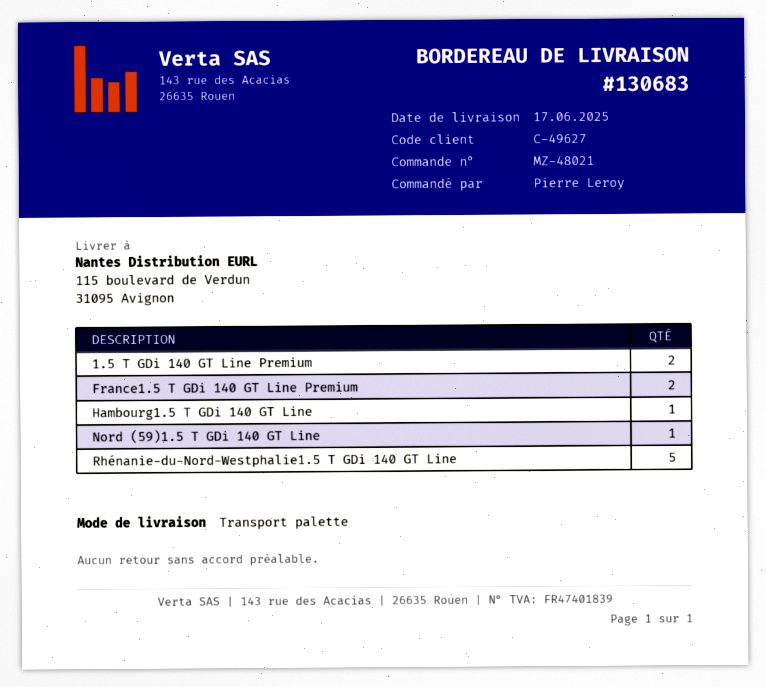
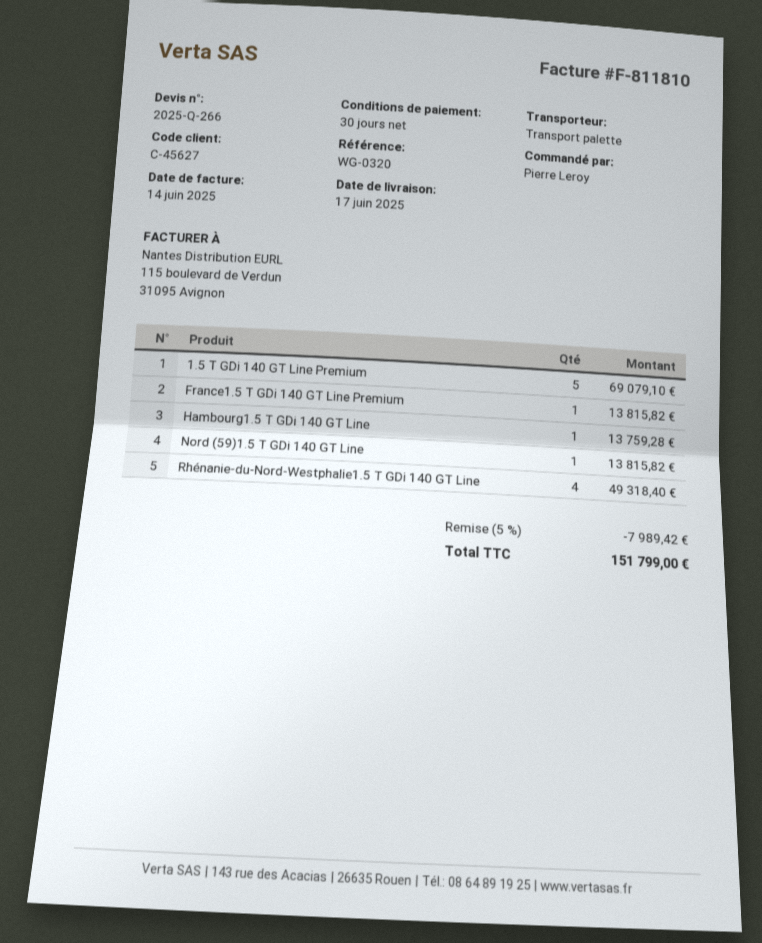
customer number: C-49627 -> C-45627
1.5 T GDi 140 GT Line Premium: 2 -> 5
France1.5 T GDi 140 GT Line Premium: 2 -> 1
Rhénanie-du-Nord-Westphalie1.5 T GDi 140 GT Line: 5 -> 4

